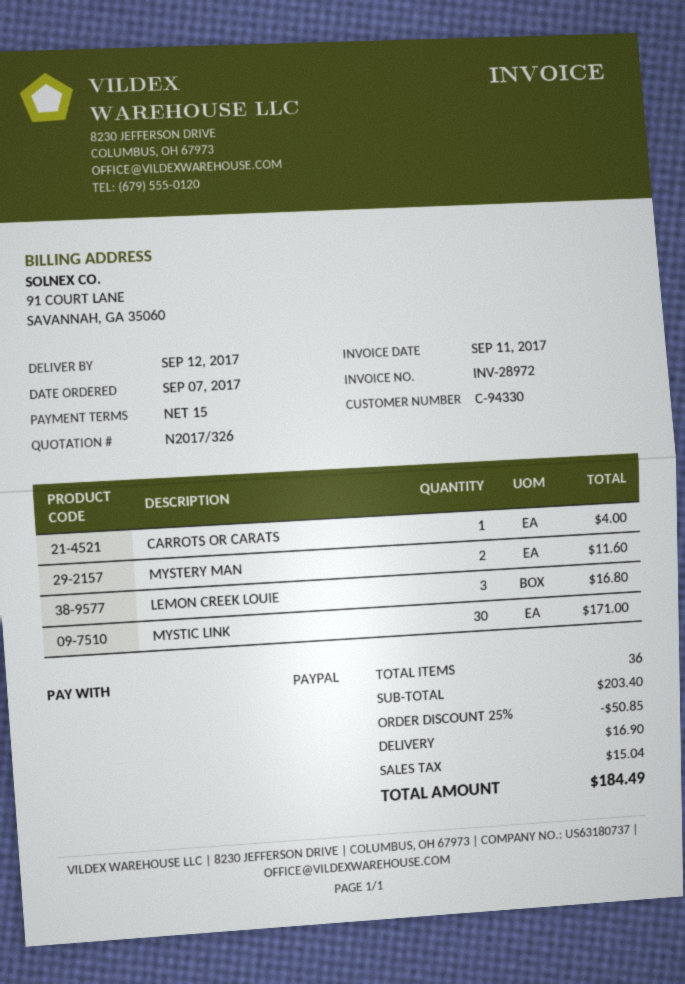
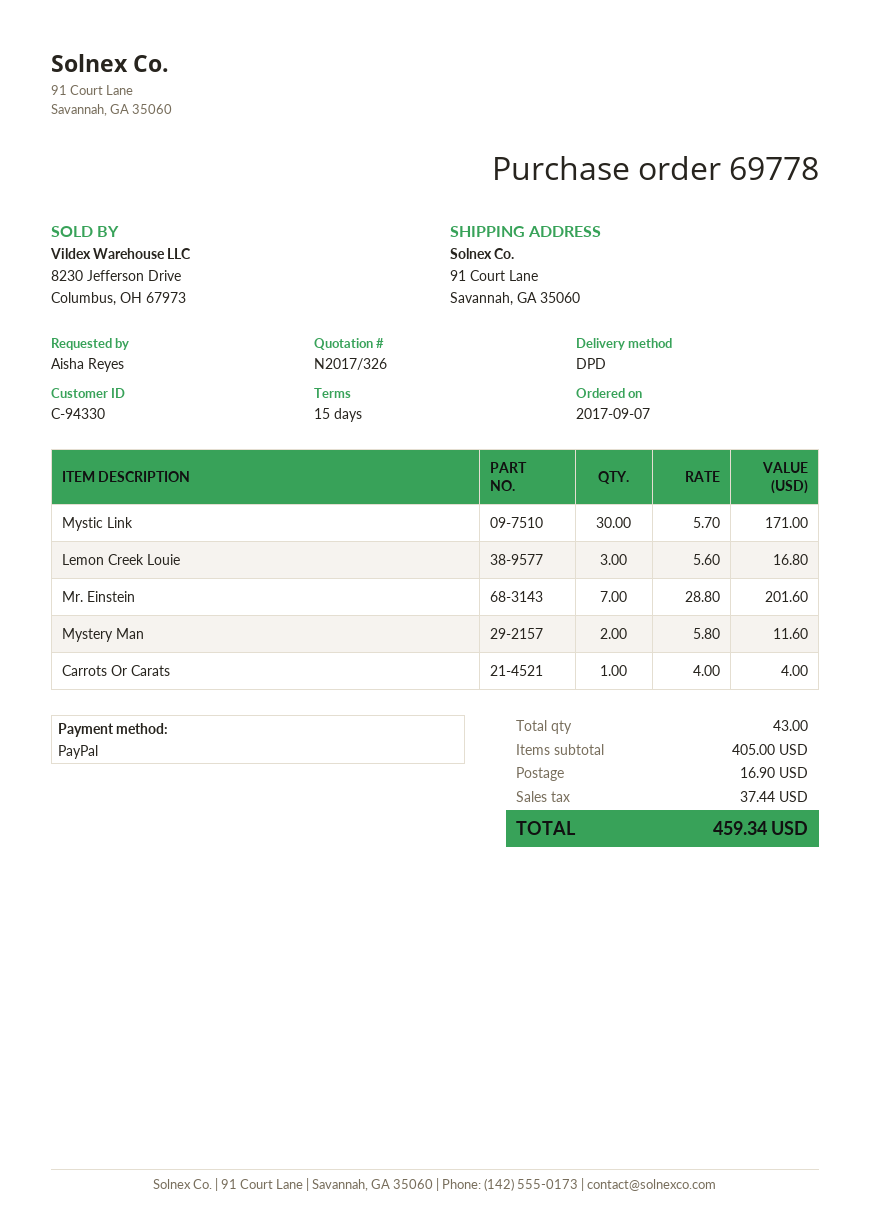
Mr. Einstein: none -> 7 for 201.60
total quantity: 36 -> 43
subtotal: 203.40 -> 405.00
discount: 25% = 50.85 -> none
tax: 15.04 -> 37.44
total: 184.49 -> 459.34

